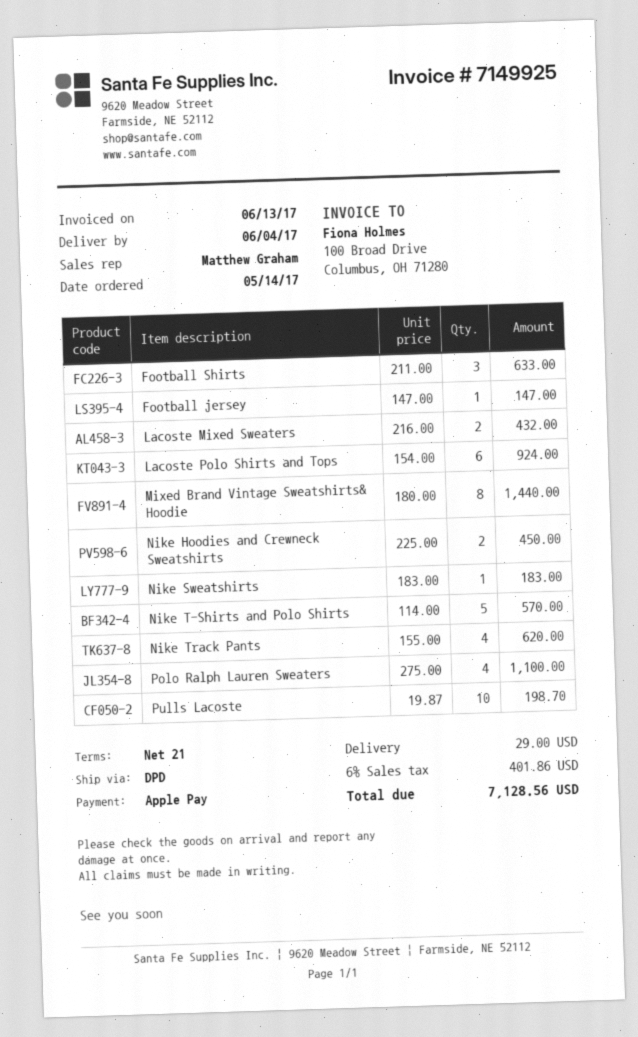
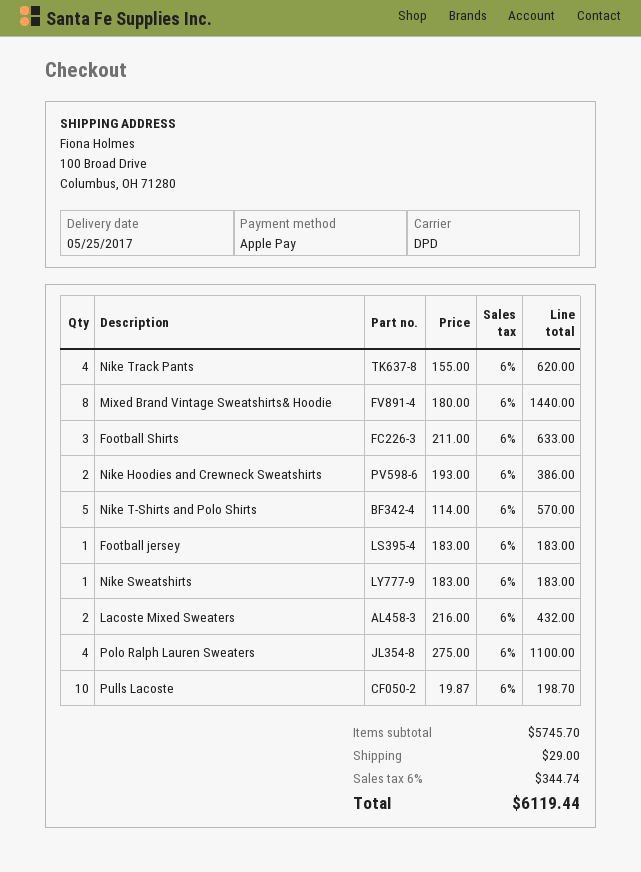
delivery date: 2017-06-04 -> 2017-05-25
Football jersey: 1 x 147.00 = 147.00 -> 1 x 183.00 = 183.00
Lacoste Polo Shirts and Tops: 6 x 154.00 = 924.00 -> none
Nike Hoodies and Crewneck Sweatshirts: 2 x 225.00 = 450.00 -> 2 x 193.00 = 386.00
tax: 6% = 401.86 -> 6% = 344.74
total: 7128.56 -> 6119.44

